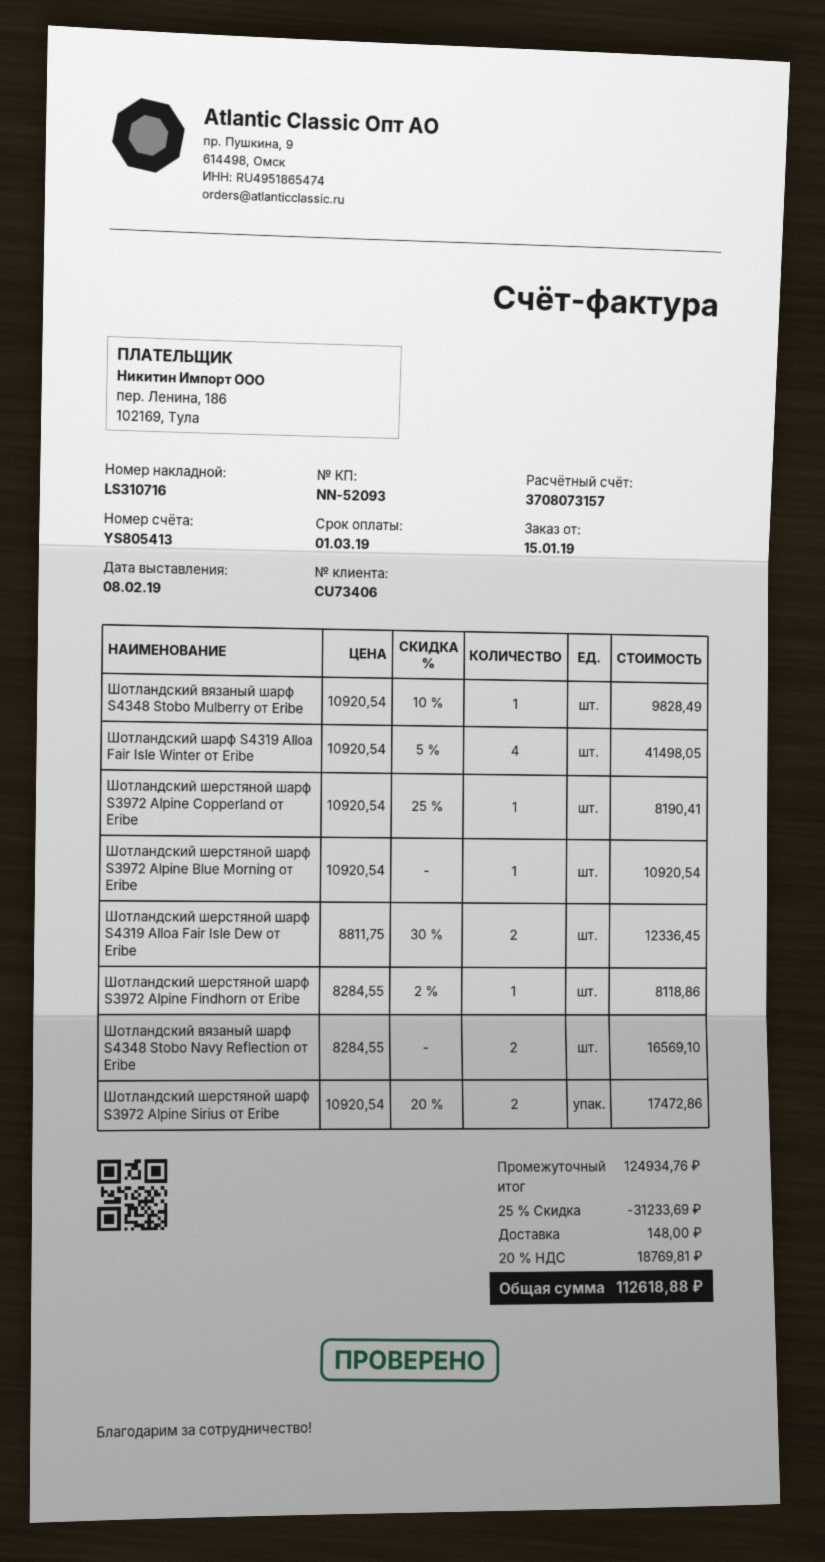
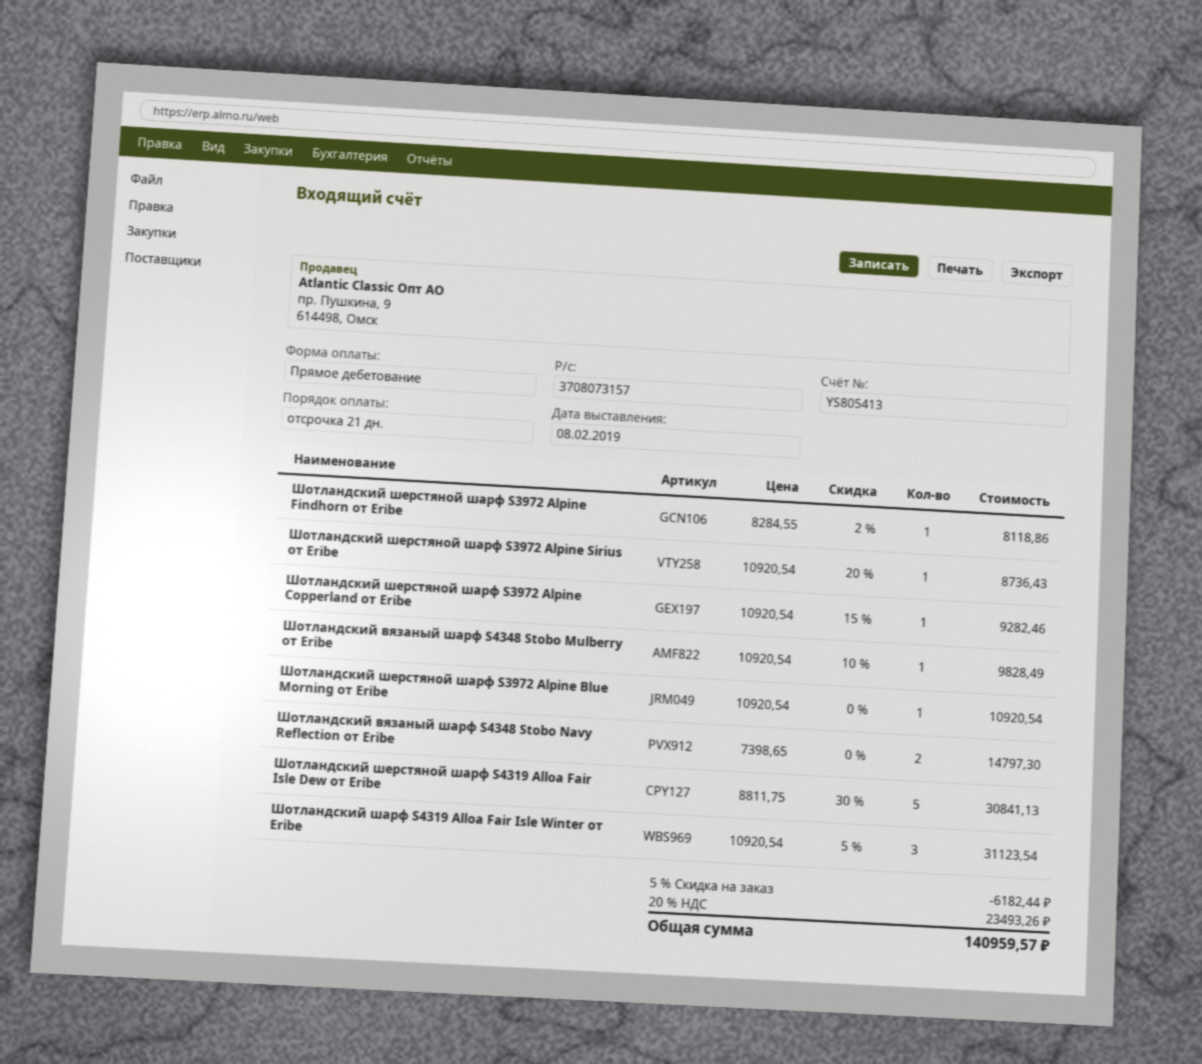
Шотландский шарф S4319 Alloa Fair Isle Winter от Eribe: 4 x 10920.54 - 5% = 41498.05 -> 3 x 10920.54 - 5% = 31123.54
Шотландский шерстяной шарф S3972 Alpine Copperland от Eribe: 1 x 10920.54 - 25% = 8190.41 -> 1 x 10920.54 - 15% = 9282.46
Шотландский шерстяной шарф S4319 Alloa Fair Isle Dew от Eribe: 2 x 8811.75 - 30% = 12336.45 -> 5 x 8811.75 - 30% = 30841.13
Шотландский вязаный шарф S4348 Stobo Navy Reflection от Eribe: 2 x 8284.55 = 16569.10 -> 2 x 7398.65 = 14797.30
Шотландский шерстяной шарф S3972 Alpine Sirius от Eribe: 2 x 10920.54 - 20% = 17472.86 -> 1 x 10920.54 - 20% = 8736.43
discount: 25% = 31233.69 -> 5% = 6182.44
shipping: 148.00 -> none
tax: 20% = 18769.81 -> 20% = 23493.26
total: 112618.88 -> 140959.57

